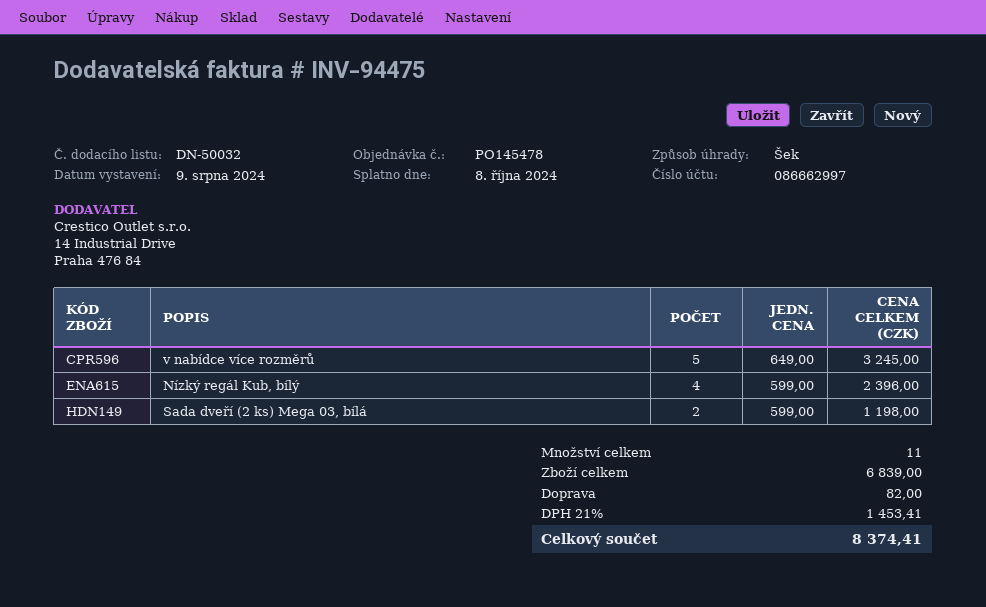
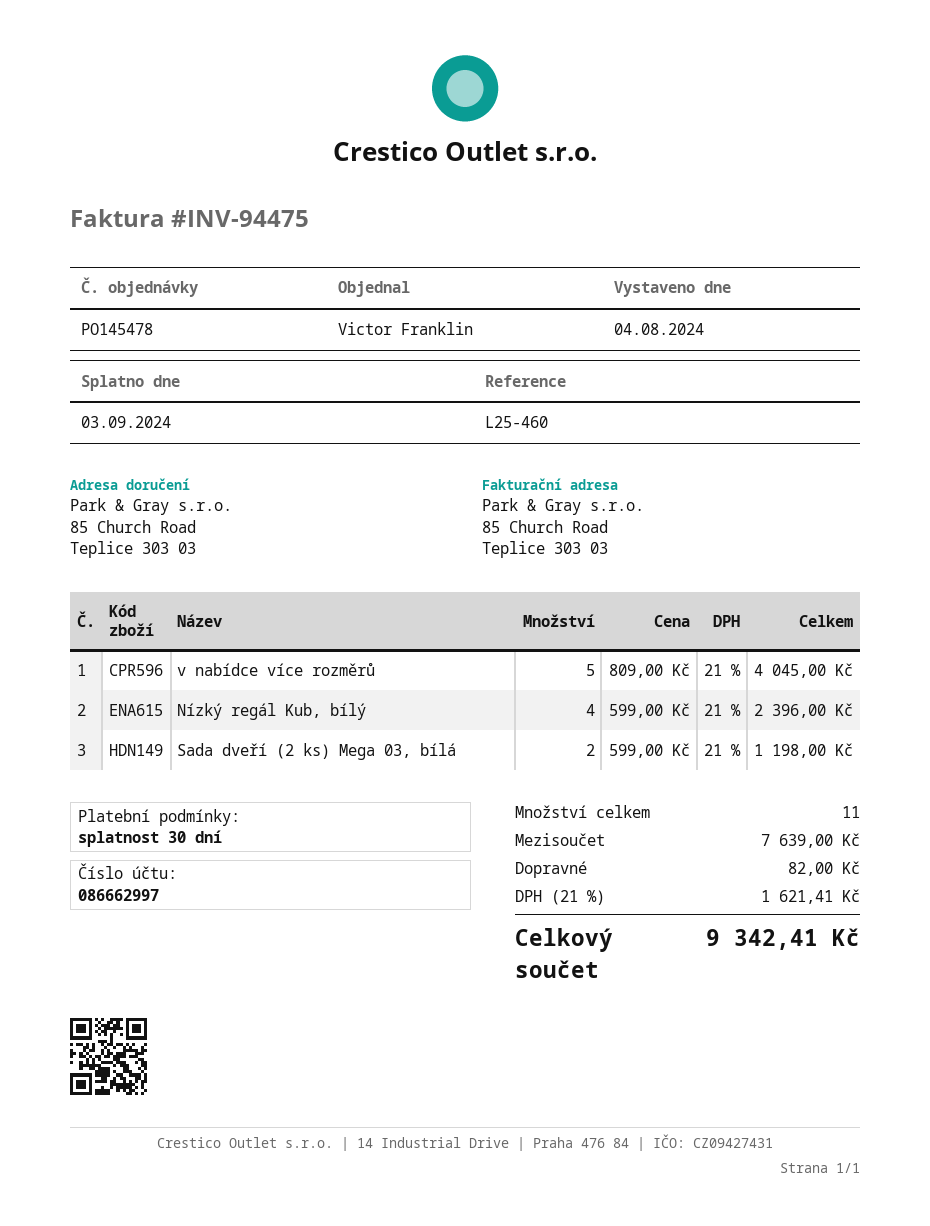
invoice date: 2024-08-09 -> 2024-08-04
due date: 2024-10-08 -> 2024-09-03
v nabídce více rozměrů: 5 x 649.00 = 3245.00 -> 5 x 809.00 = 4045.00
subtotal: 6839.00 -> 7639.00
tax: 21% = 1453.41 -> 21% = 1621.41
total: 8374.41 -> 9342.41

